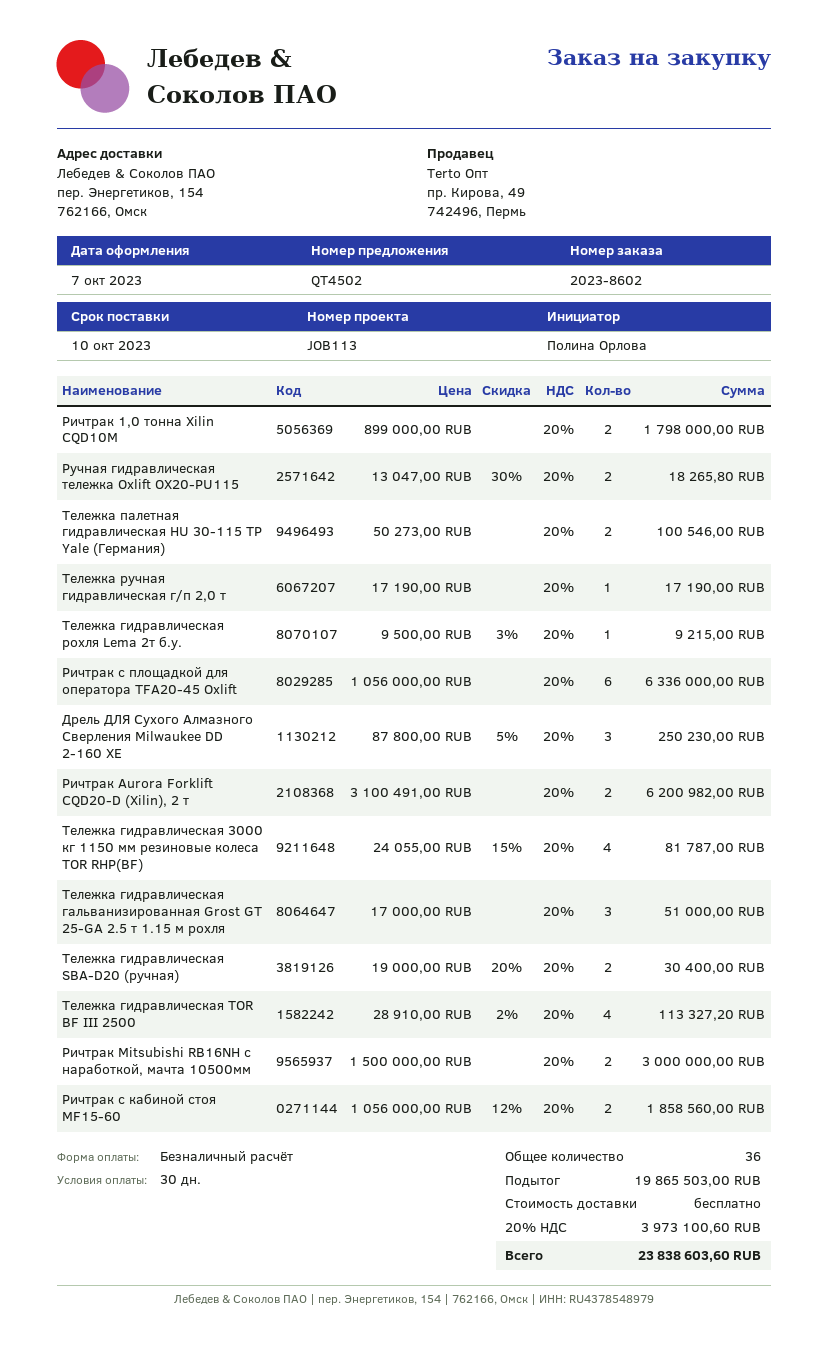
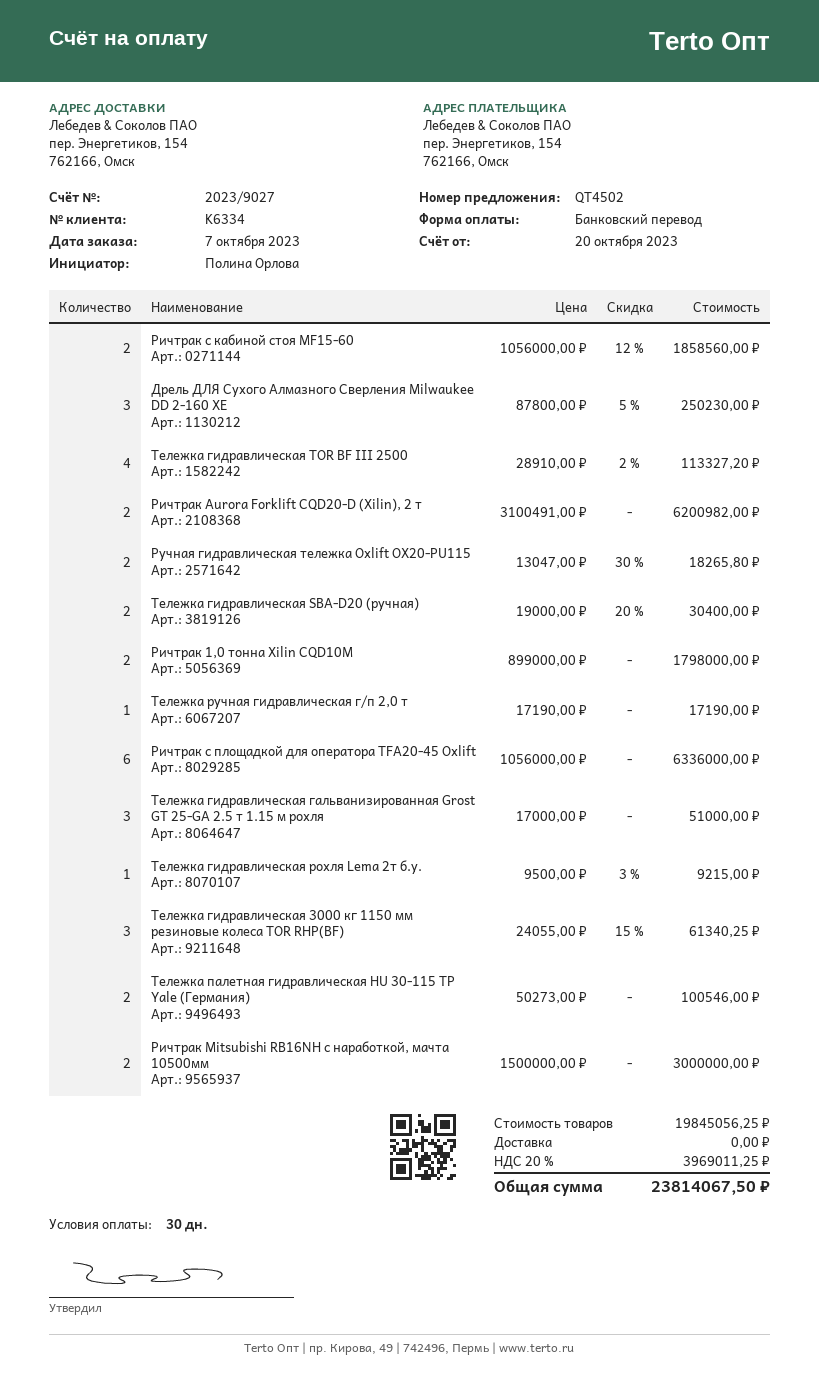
Тележка гидравлическая 3000 кг 1150 мм резиновые колеса TOR RHP(BF): 4 x 24055.00 - 15% = 81787.00 -> 3 x 24055.00 - 15% = 61340.25
subtotal: 19865503.00 -> 19845056.25
tax: 20% = 3973100.60 -> 20% = 3969011.25
total: 23838603.60 -> 23814067.50

